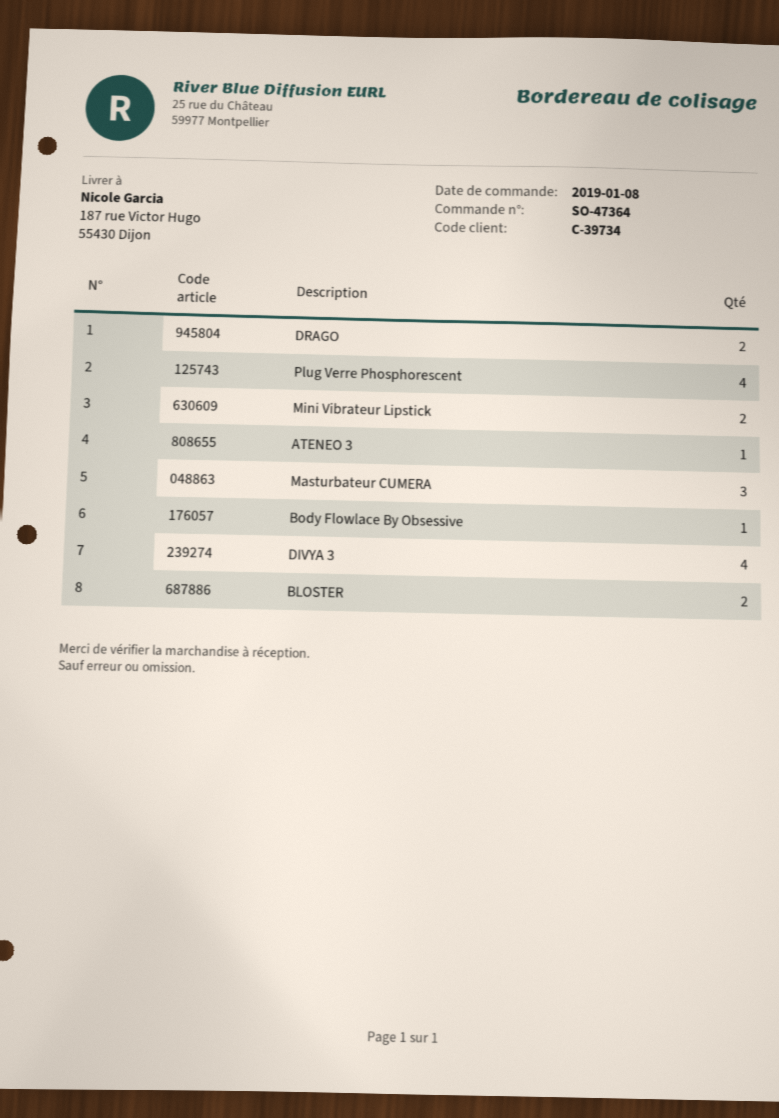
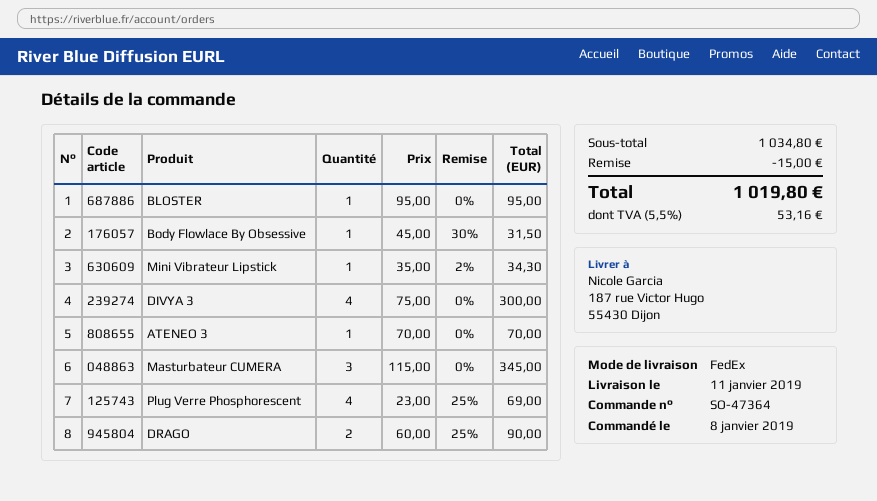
Mini Vibrateur Lipstick: 2 -> 1
BLOSTER: 2 -> 1

